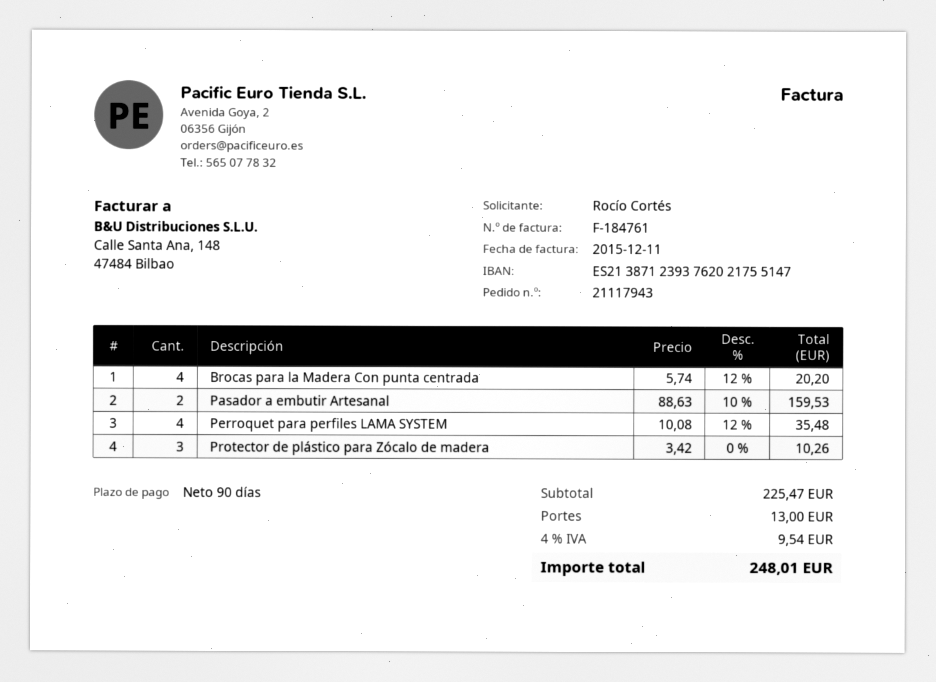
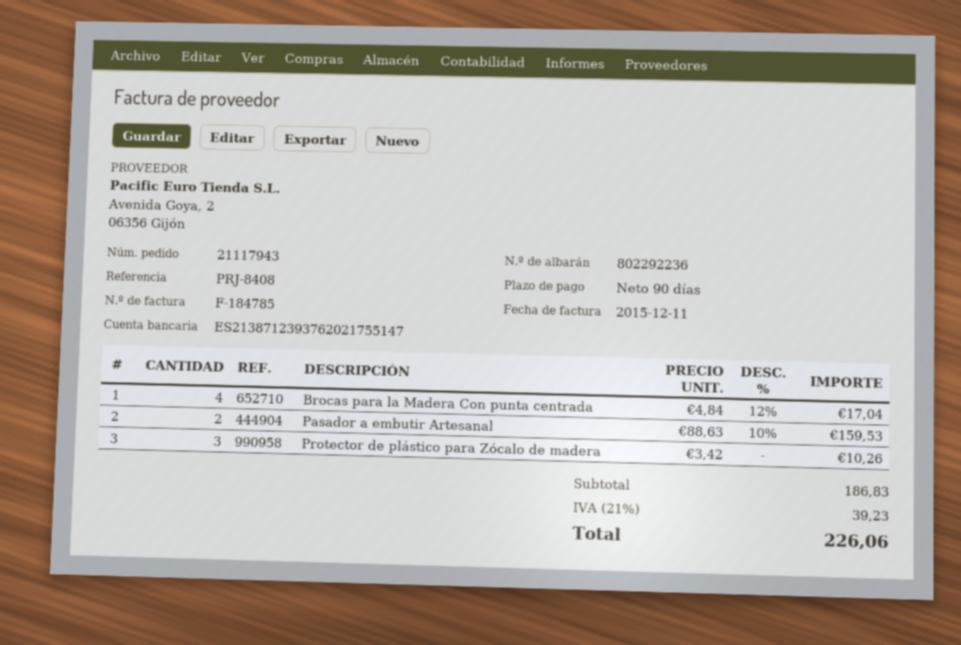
invoice number: F-184761 -> F-184785
Brocas para la Madera Con punta centrada: 4 x 5.74 - 12% = 20.20 -> 4 x 4.84 - 12% = 17.04
Perroquet para perfiles LAMA SYSTEM: 4 x 10.08 - 12% = 35.48 -> none
subtotal: 225.47 -> 186.83
shipping: 13.00 -> none
tax: 4% = 9.54 -> 21% = 39.23
total: 248.01 -> 226.06

